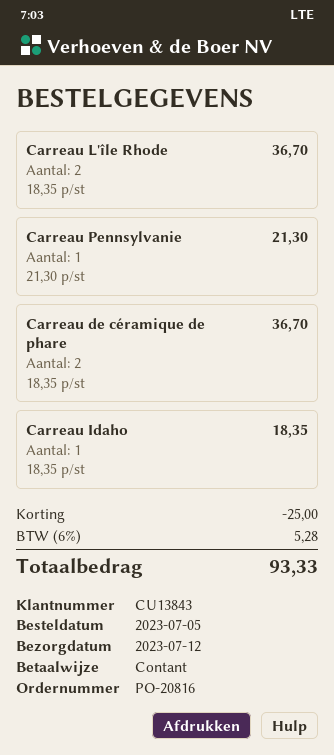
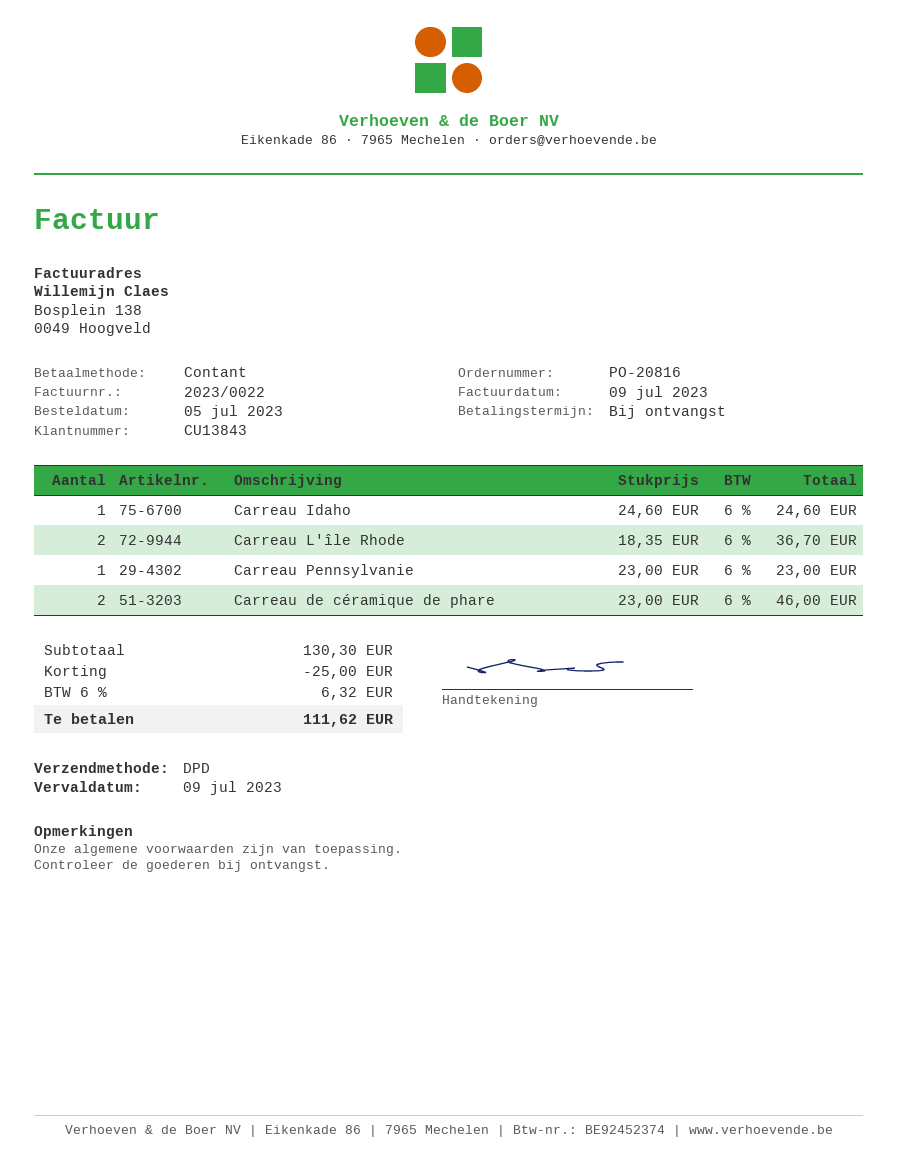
Carreau Pennsylvanie: 1 x 21.30 = 21.30 -> 1 x 23.00 = 23.00
Carreau de céramique de phare: 2 x 18.35 = 36.70 -> 2 x 23.00 = 46.00
Carreau Idaho: 1 x 18.35 = 18.35 -> 1 x 24.60 = 24.60
tax: 6% = 5.28 -> 6% = 6.32
total: 93.33 -> 111.62

